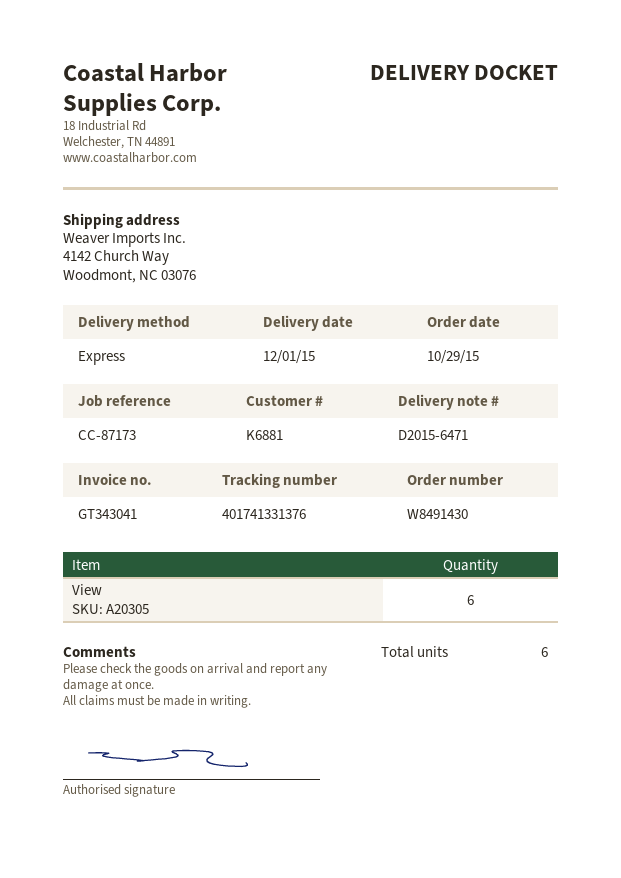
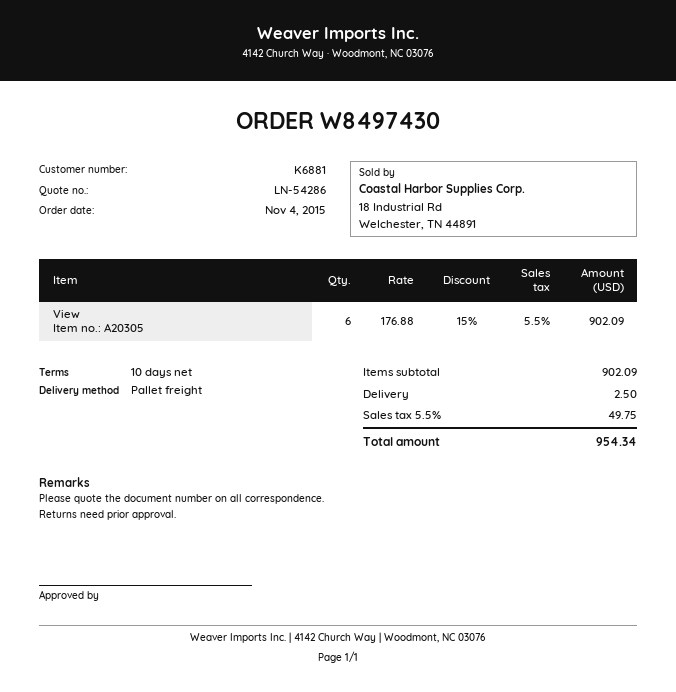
order number: W8491430 -> W8497430
order date: 2015-10-29 -> 2015-11-04
shipping method: express -> pallet freight

